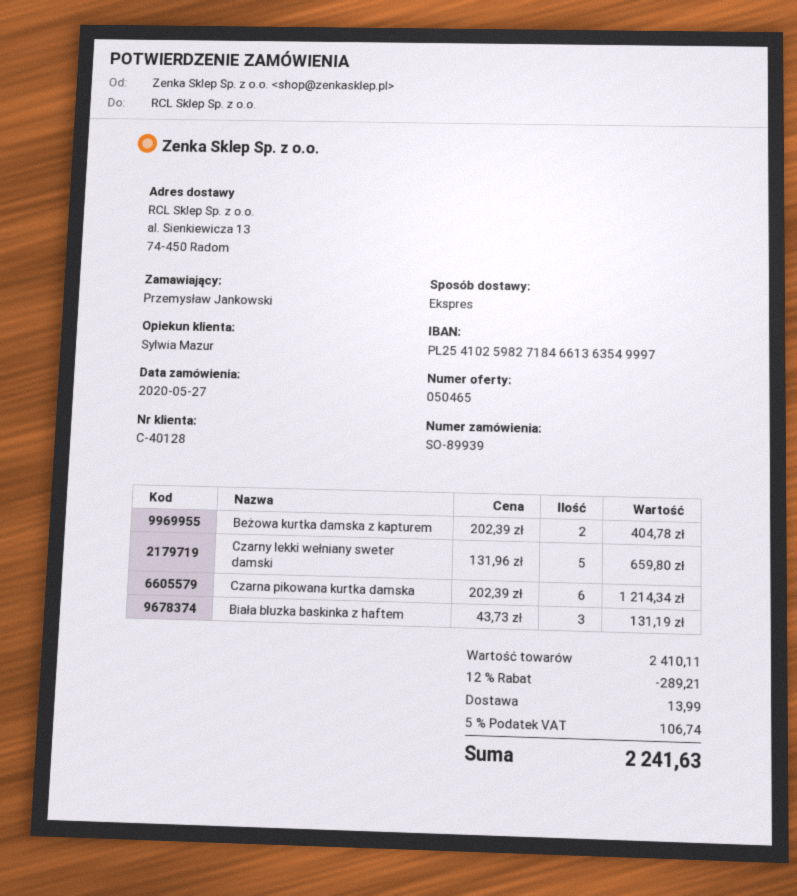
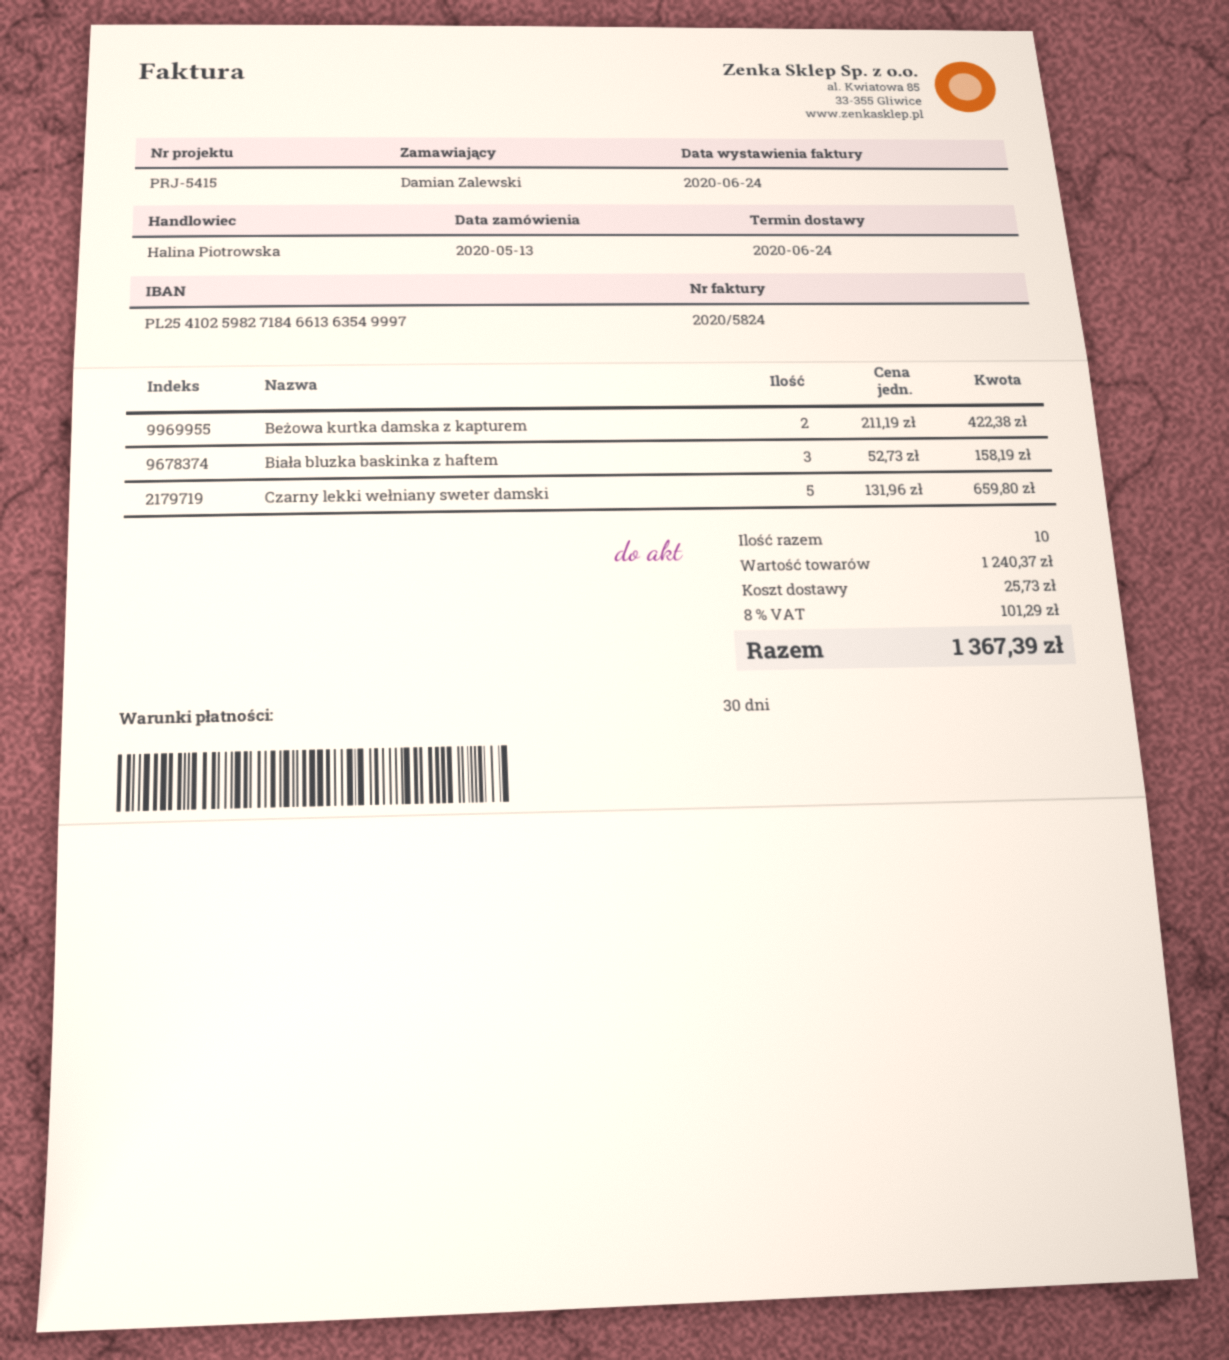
order date: 2020-05-27 -> 2020-05-13
ordered by: Przemysław Jankowski -> Damian Zalewski
sales rep: Sylwia Mazur -> Halina Piotrowska
Beżowa kurtka damska z kapturem: 2 x 202.39 = 404.78 -> 2 x 211.19 = 422.38
Czarna pikowana kurtka damska: 6 x 202.39 = 1214.34 -> none
Biała bluzka baskinka z haftem: 3 x 43.73 = 131.19 -> 3 x 52.73 = 158.19
subtotal: 2410.11 -> 1240.37
discount: 12% = 289.21 -> none
shipping: 13.99 -> 25.73
tax: 5% = 106.74 -> 8% = 101.29
total: 2241.63 -> 1367.39

